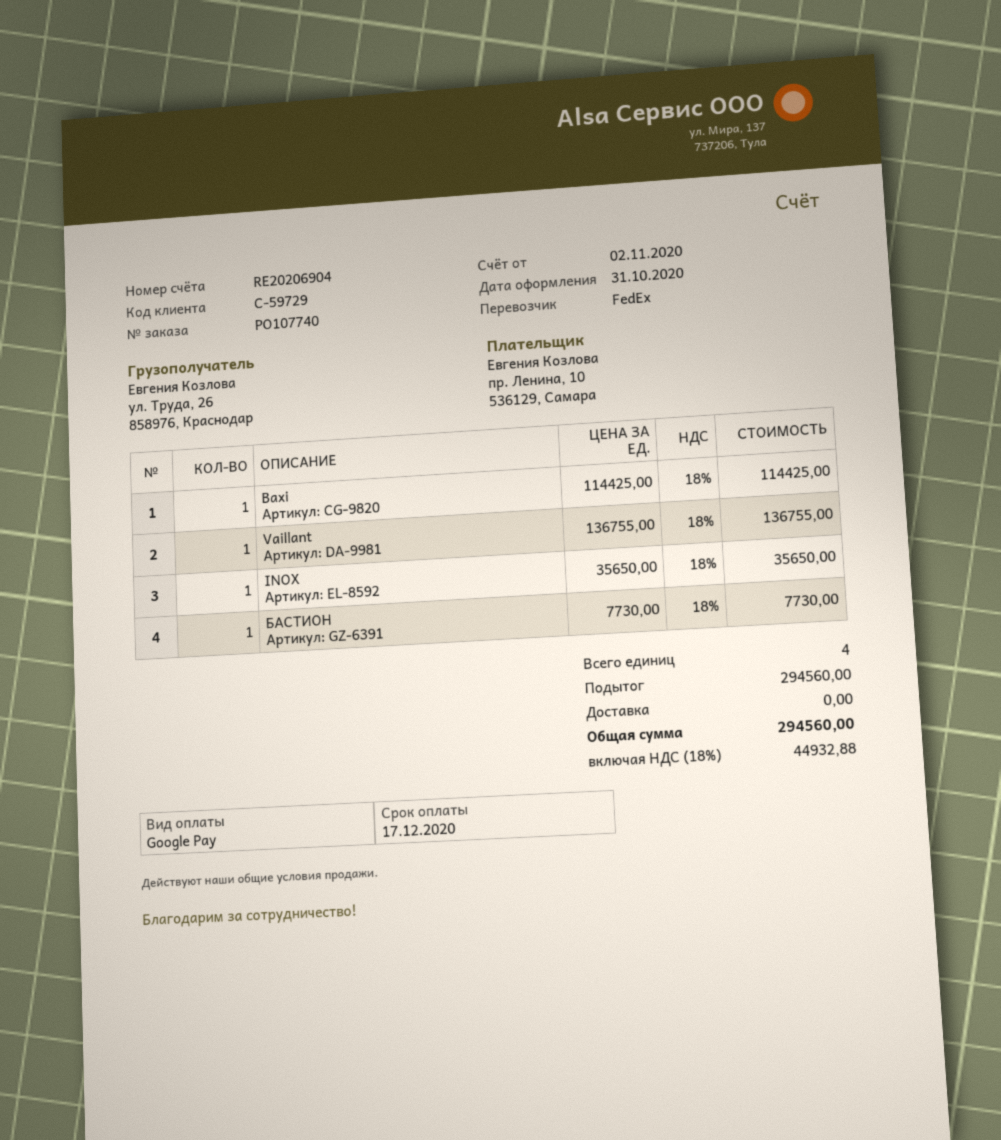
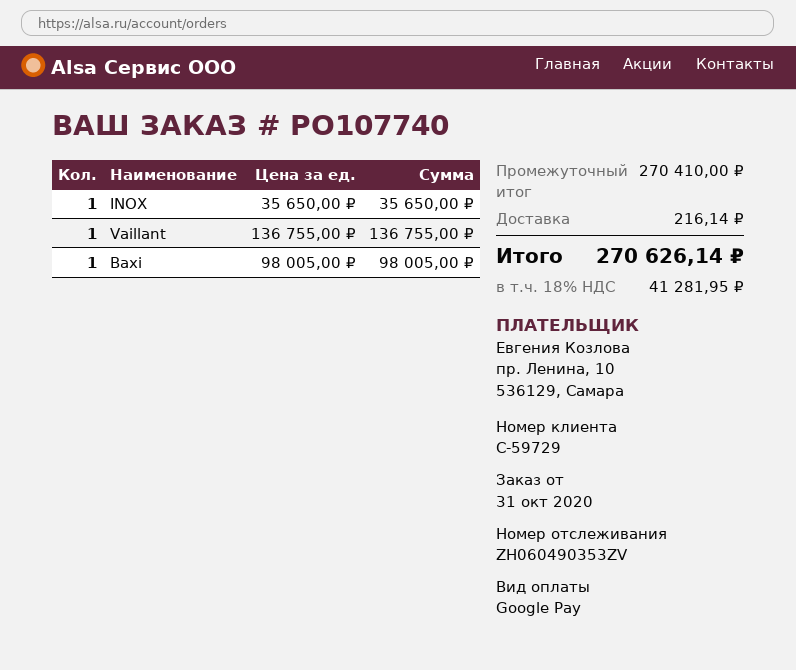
Baxi: 1 x 114425.00 = 114425.00 -> 1 x 98005.00 = 98005.00
БАСТИОН: 1 x 7730.00 = 7730.00 -> none
subtotal: 294560.00 -> 270410.00
shipping: 0.00 -> 216.14
tax: 18% = 44932.88 -> 18% = 41281.95
total: 294560.00 -> 270626.14

